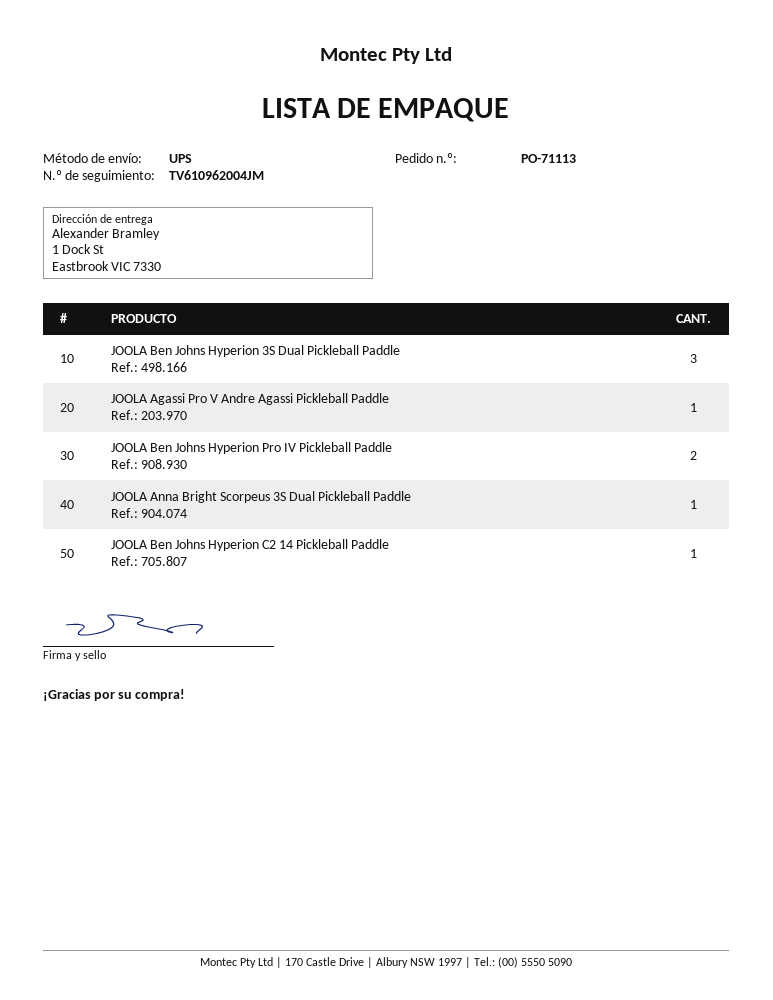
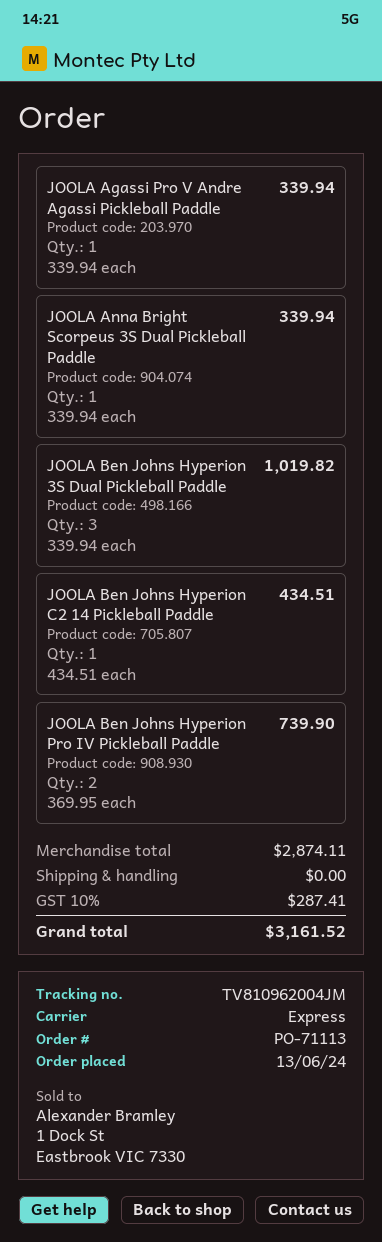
shipping method: UPS -> express
tracking number: TV610962004JM -> TV810962004JM

